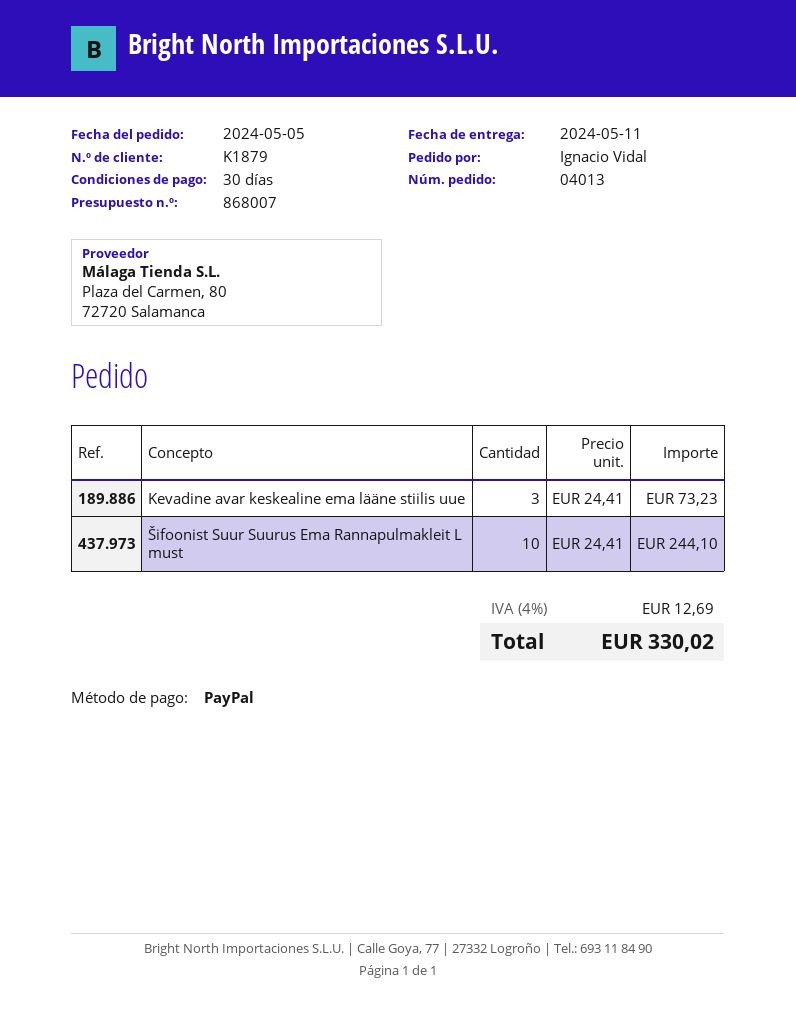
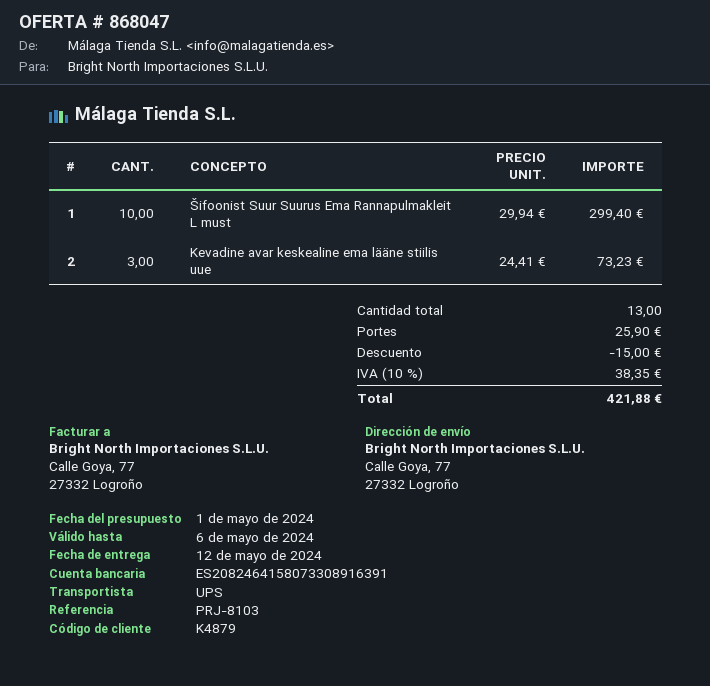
quote number: 868007 -> 868047
delivery date: 2024-05-11 -> 2024-05-12
customer number: K1879 -> K4879
Šifoonist Suur Suurus Ema Rannapulmakleit L must: 10 x 24.41 = 244.10 -> 10 x 29.94 = 299.40
discount: none -> 15.00
shipping: none -> 25.90
tax: 4% = 12.69 -> 10% = 38.35
total: 330.02 -> 421.88

